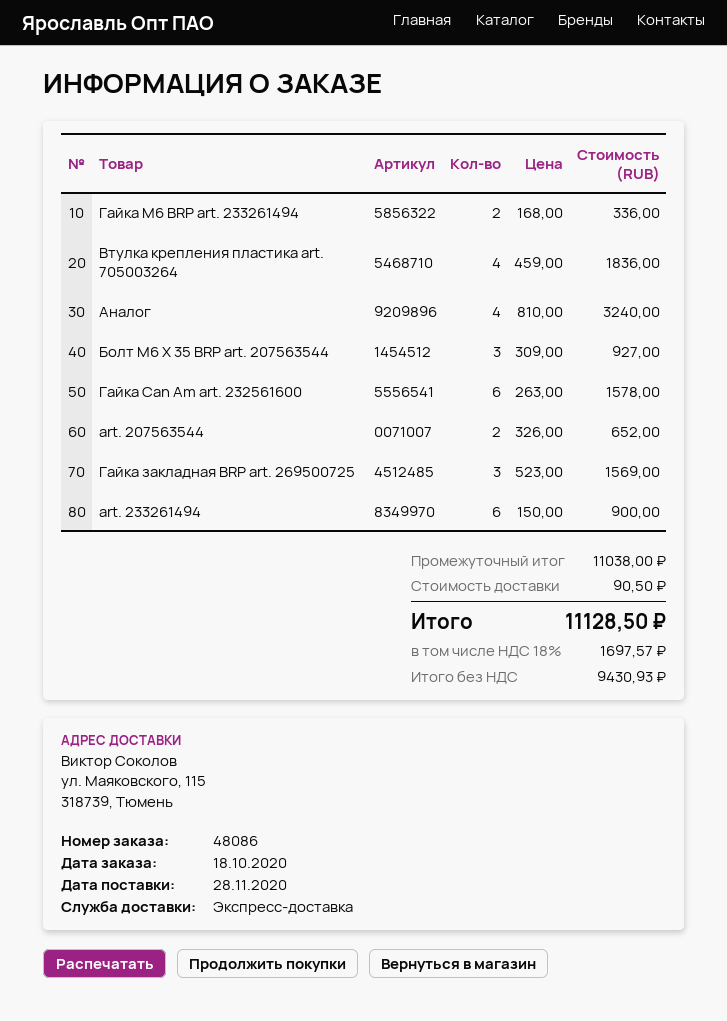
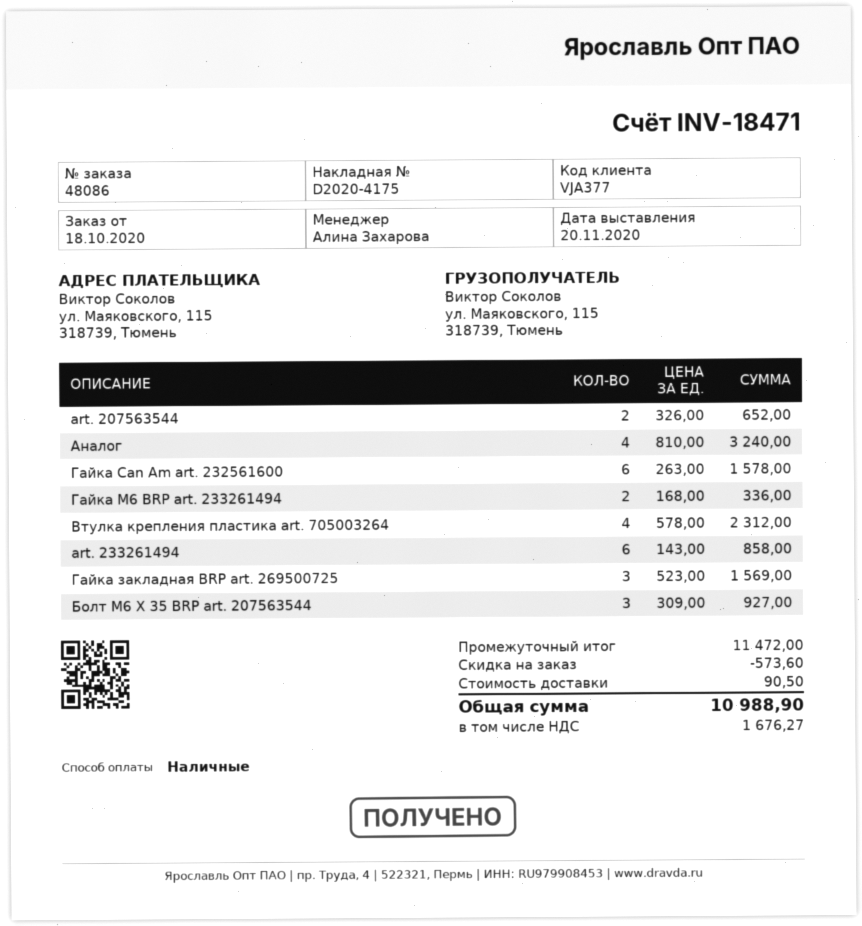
Втулка крепления пластика art. 705003264: 4 x 459.00 = 1836.00 -> 4 x 578.00 = 2312.00
art. 233261494: 6 x 150.00 = 900.00 -> 6 x 143.00 = 858.00
subtotal: 11038.00 -> 11472.00
discount: none -> 573.60
tax: 1697.57 -> 1676.27
total: 11128.50 -> 10988.90

